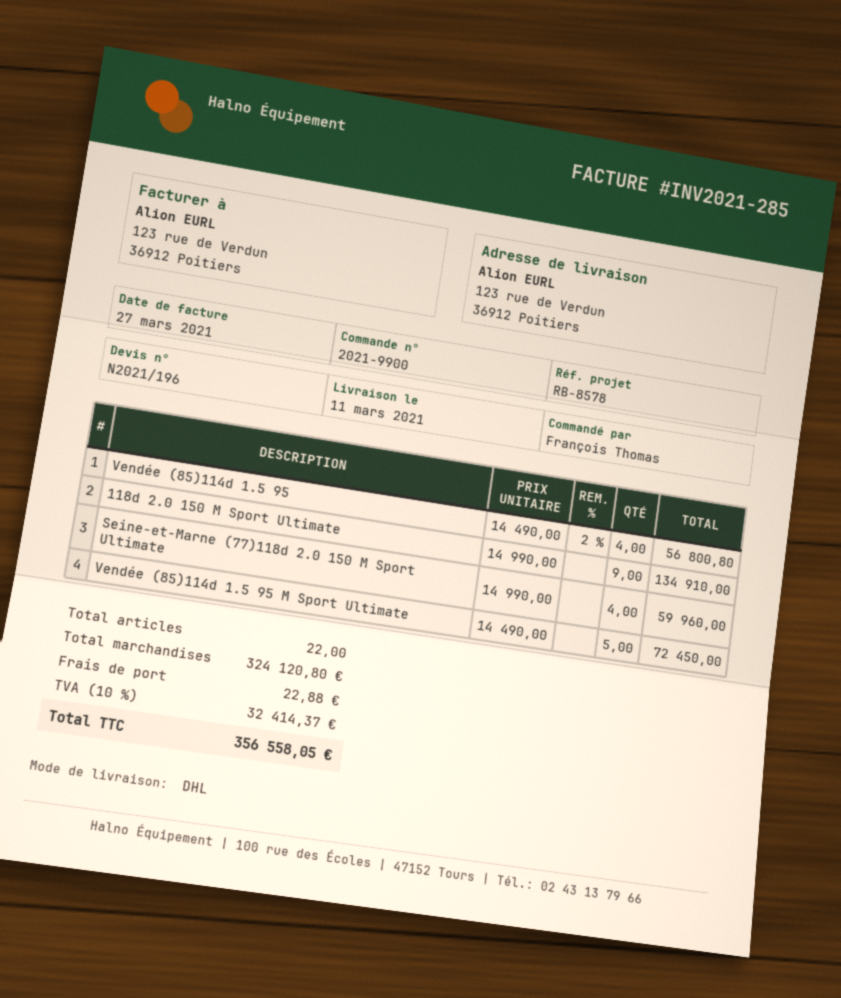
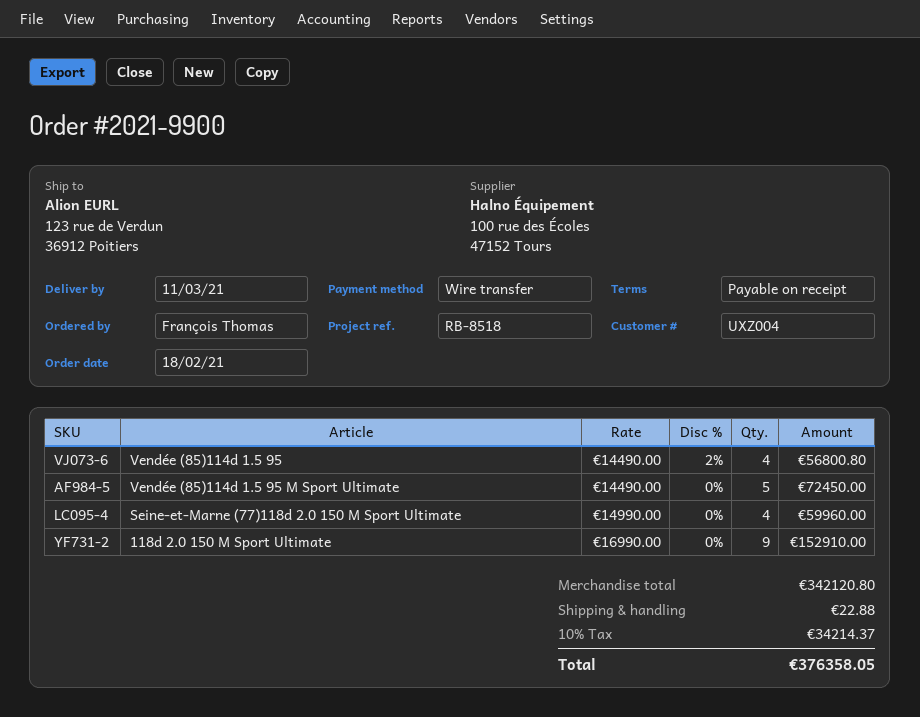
reference: RB-8578 -> RB-8518
118d 2.0 150 M Sport Ultimate: 9 x 14990.00 = 134910.00 -> 9 x 16990.00 = 152910.00
subtotal: 324120.80 -> 342120.80
tax: 10% = 32414.37 -> 10% = 34214.37
total: 356558.05 -> 376358.05

